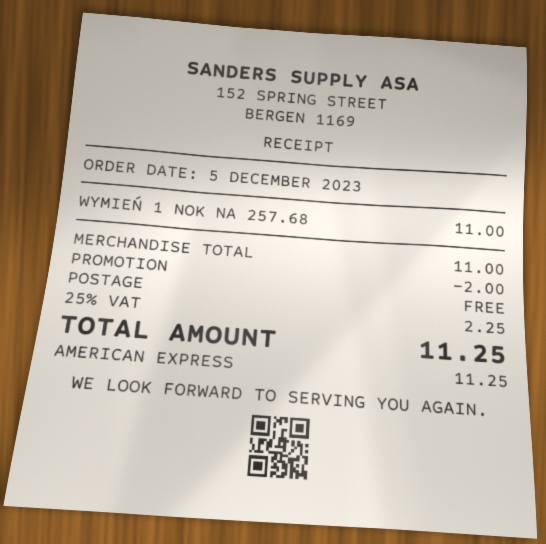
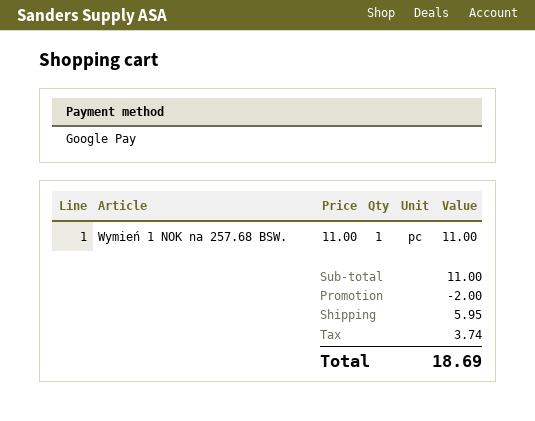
payment method: American Express -> Google Pay
shipping: 0.00 -> 5.95
tax: 2.25 -> 3.74
total: 11.25 -> 18.69

